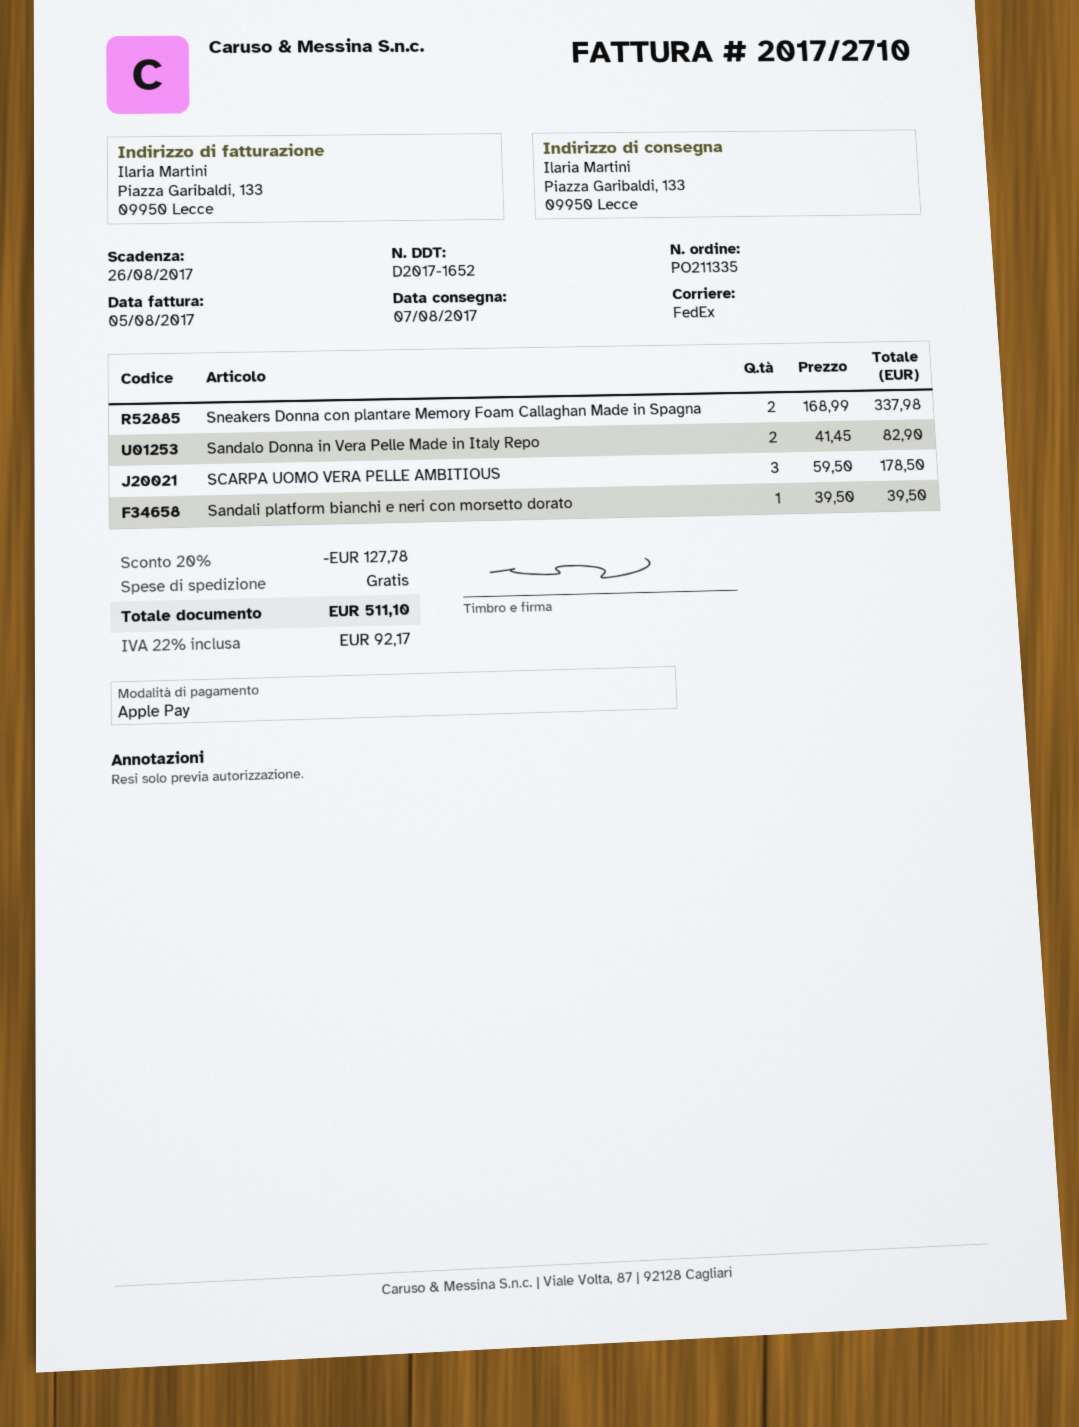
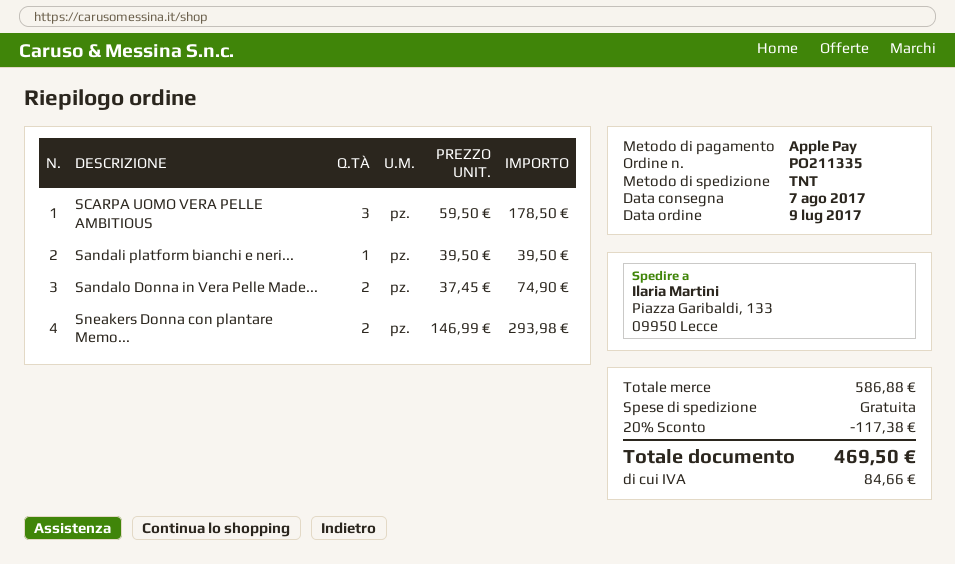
shipping method: FedEx -> TNT
Sneakers Donna con plantare Memory Foam Callaghan Made in Spagna: 2 x 168.99 = 337.98 -> 2 x 146.99 = 293.98
Sandalo Donna in Vera Pelle Made in Italy Repo: 2 x 41.45 = 82.90 -> 2 x 37.45 = 74.90
discount: 20% = 127.78 -> 20% = 117.38
tax: 92.17 -> 84.66
total: 511.10 -> 469.50

